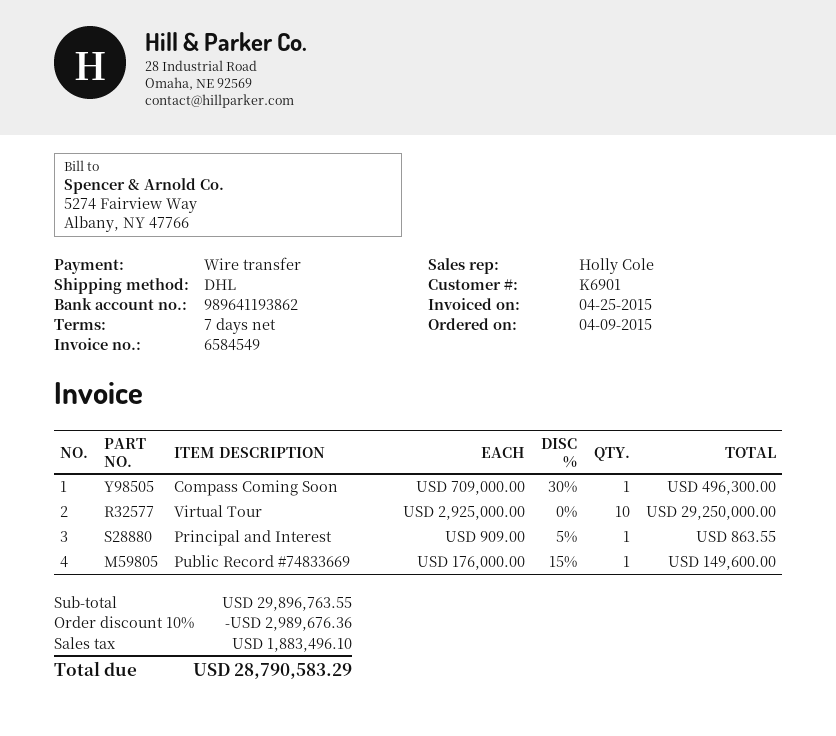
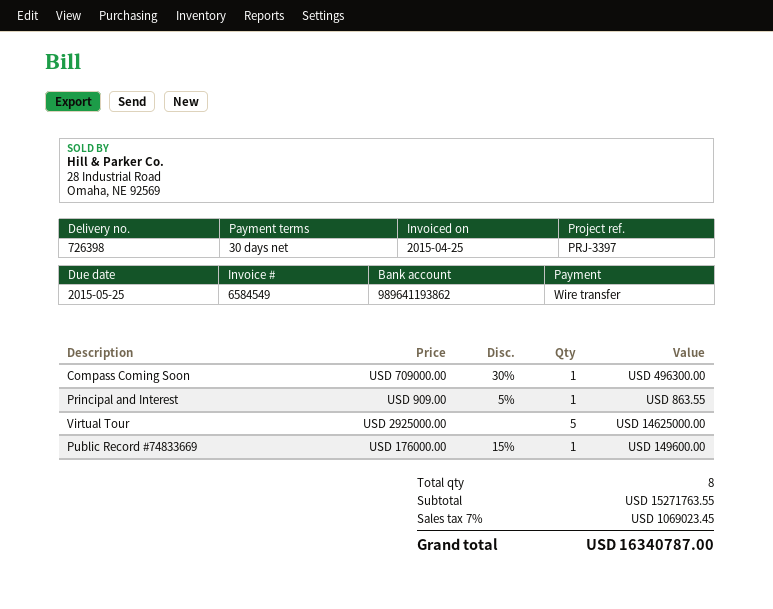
payment terms: 7 days -> 30 days
Virtual Tour: 10 x 2925000.00 = 29250000.00 -> 5 x 2925000.00 = 14625000.00
subtotal: 29896763.55 -> 15271763.55
discount: 10% = 2989676.36 -> none
tax: 1883496.10 -> 1069023.45
total: 28790583.29 -> 16340787.00

